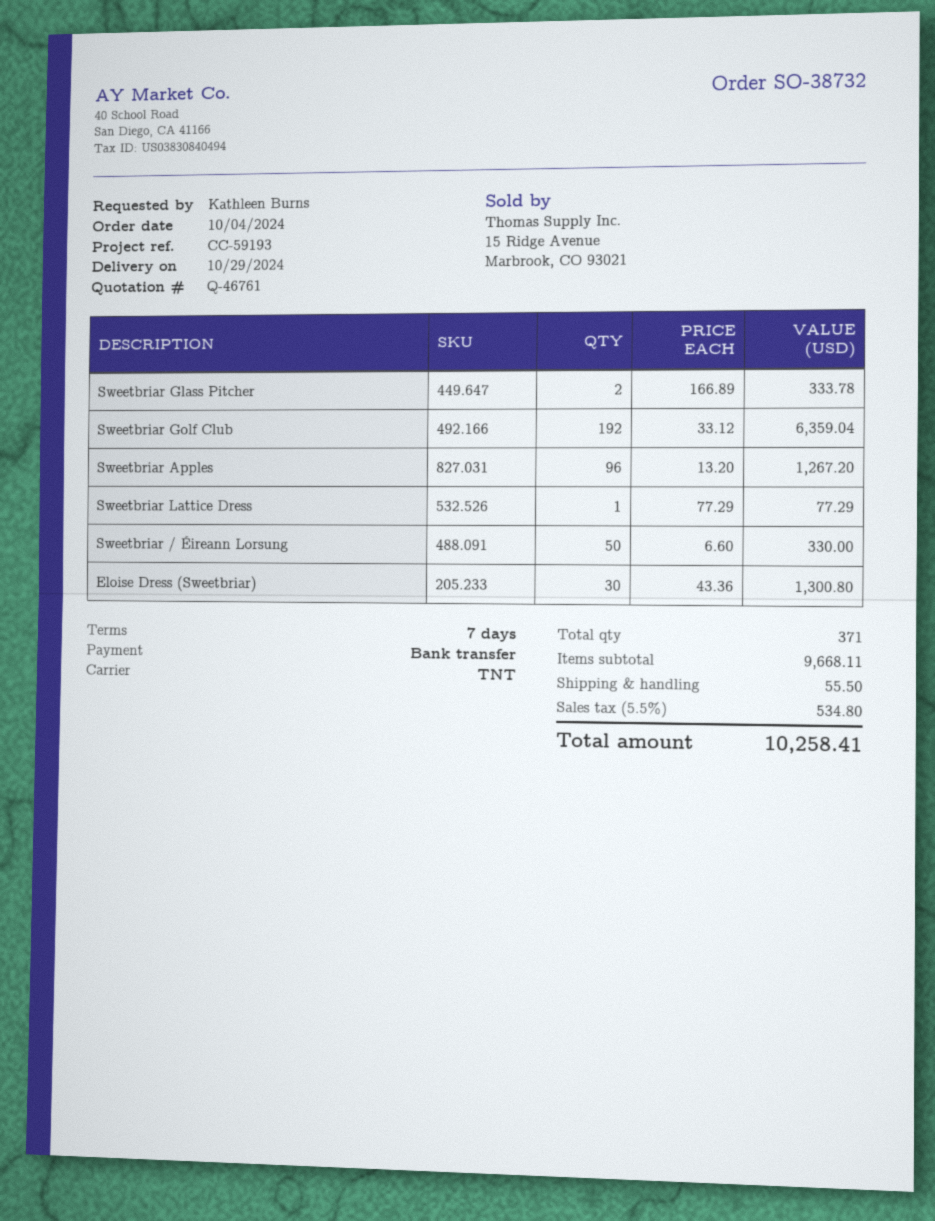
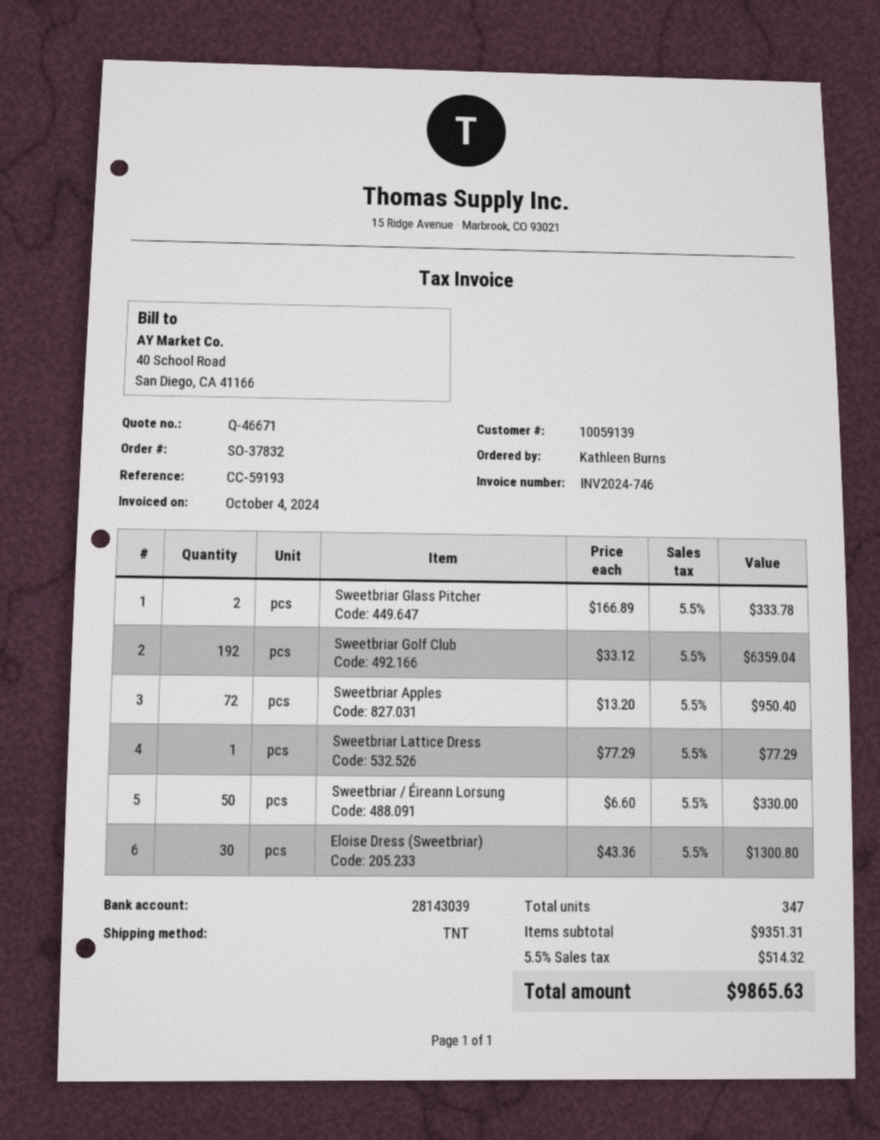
quote number: Q-46761 -> Q-46671
order number: SO-38732 -> SO-37832
Sweetbriar Apples: 96 x 13.20 = 1267.20 -> 72 x 13.20 = 950.40
total quantity: 371 -> 347
subtotal: 9668.11 -> 9351.31
shipping: 55.50 -> none
tax: 5.5% = 534.80 -> 5.5% = 514.32
total: 10258.41 -> 9865.63

